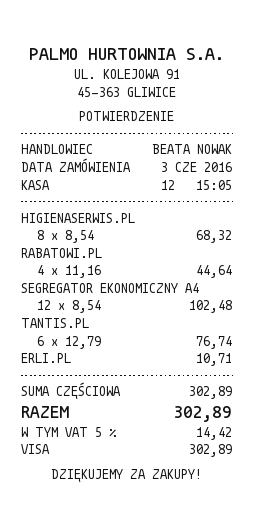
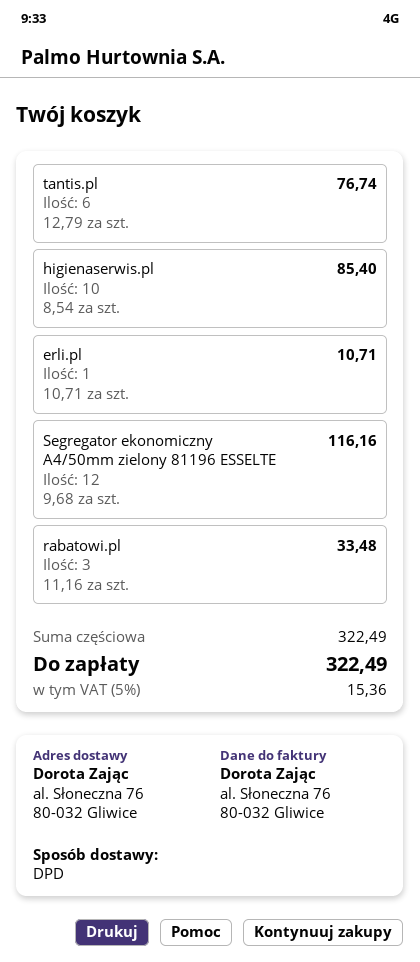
HIGIENASERWIS.PL: 8 x 8.54 = 68.32 -> 10 x 8.54 = 85.40
RABATOWI.PL: 4 x 11.16 = 44.64 -> 3 x 11.16 = 33.48
SEGREGATOR EKONOMICZNY A4: 12 x 8.54 = 102.48 -> 12 x 9.68 = 116.16
subtotal: 302.89 -> 322.49
tax: 5% = 14.42 -> 5% = 15.36
total: 302.89 -> 322.49

